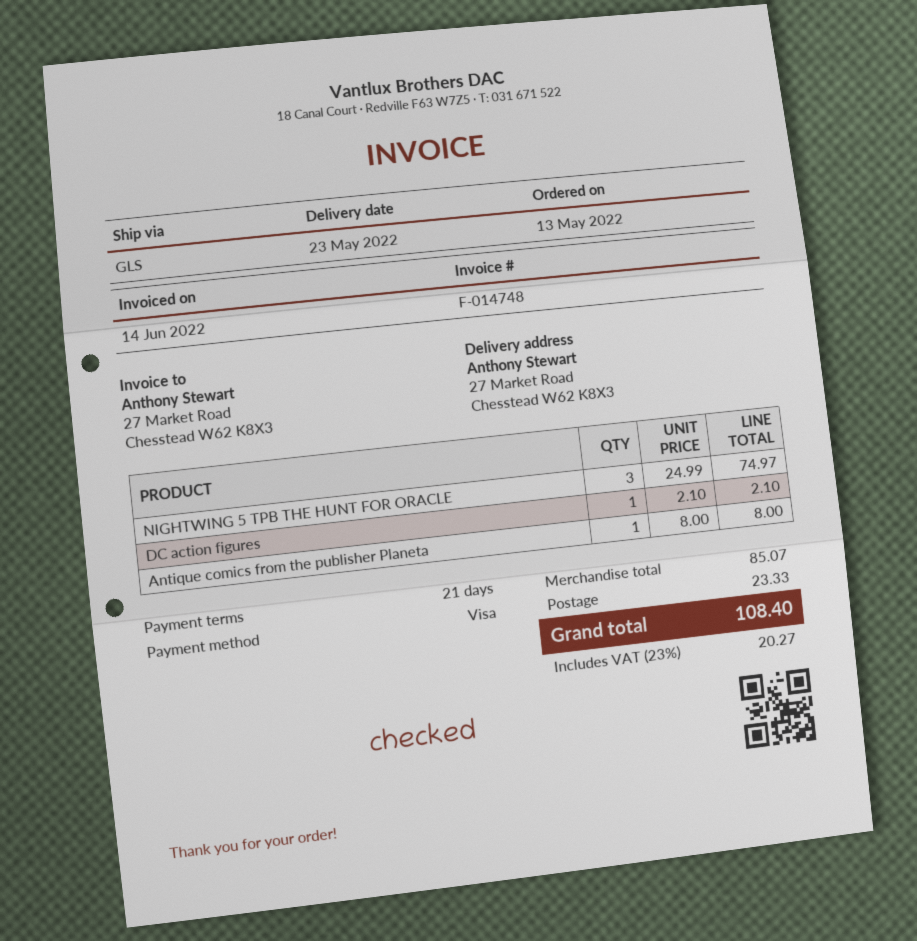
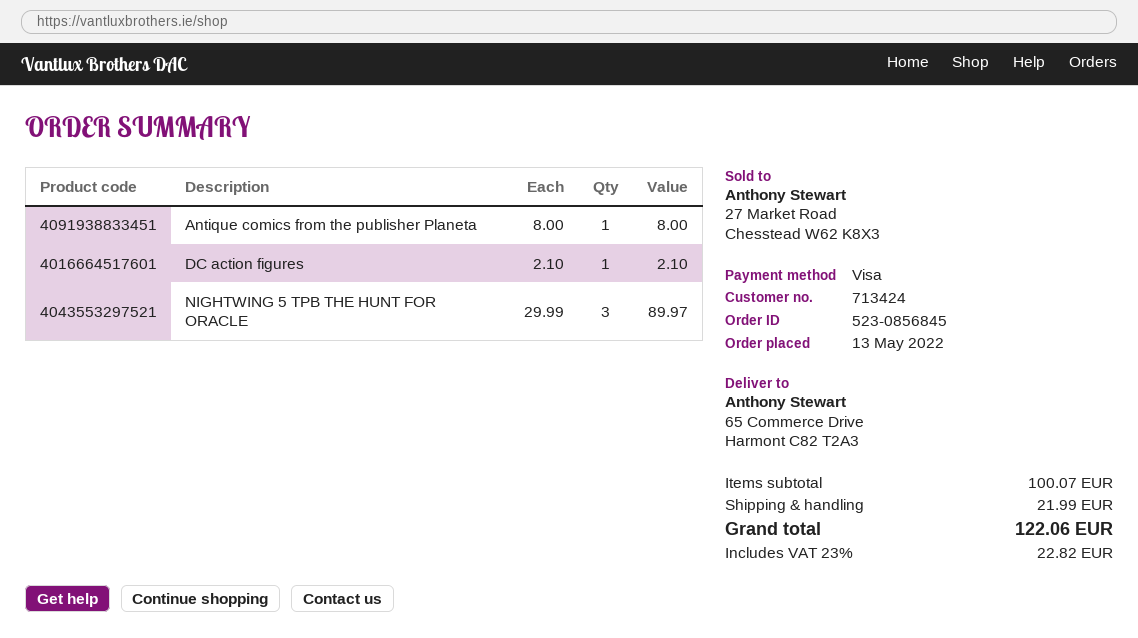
ship to: 27 Market Road, Chesstead W62 K8X3 -> 65 Commerce Drive, Harmont C82 T2A3
NIGHTWING 5 TPB THE HUNT FOR ORACLE: 3 x 24.99 = 74.97 -> 3 x 29.99 = 89.97
subtotal: 85.07 -> 100.07
shipping: 23.33 -> 21.99
tax: 23% = 20.27 -> 23% = 22.82
total: 108.40 -> 122.06

